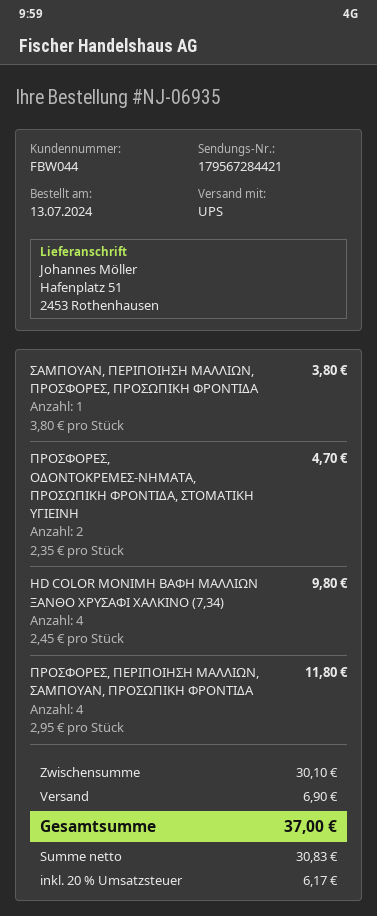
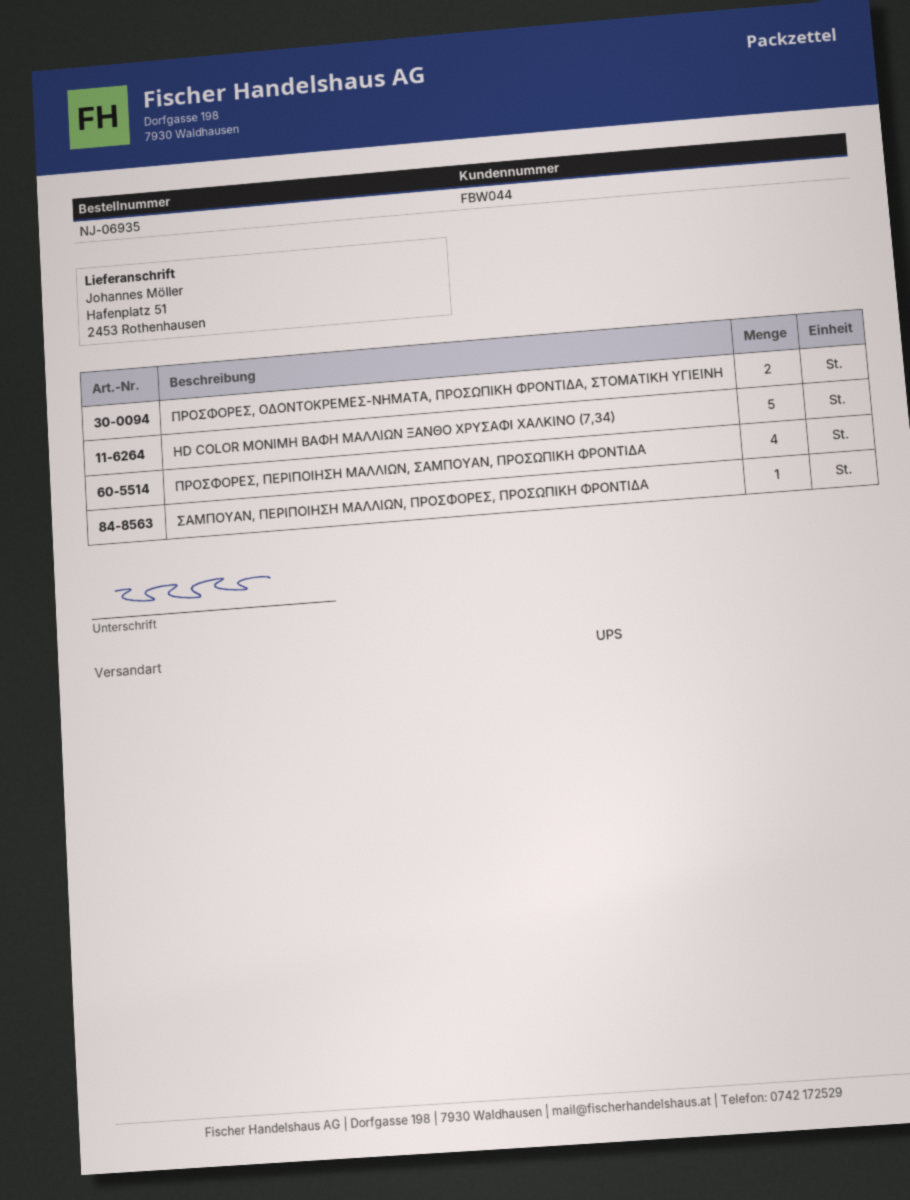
HD COLOR ΜΟΝΙΜΗ ΒΑΦΗ ΜΑΛΛΙΩΝ ΞΑΝΘΟ ΧΡΥΣΑΦΙ ΧΑΛΚΙΝΟ (7,34): 4 -> 5

